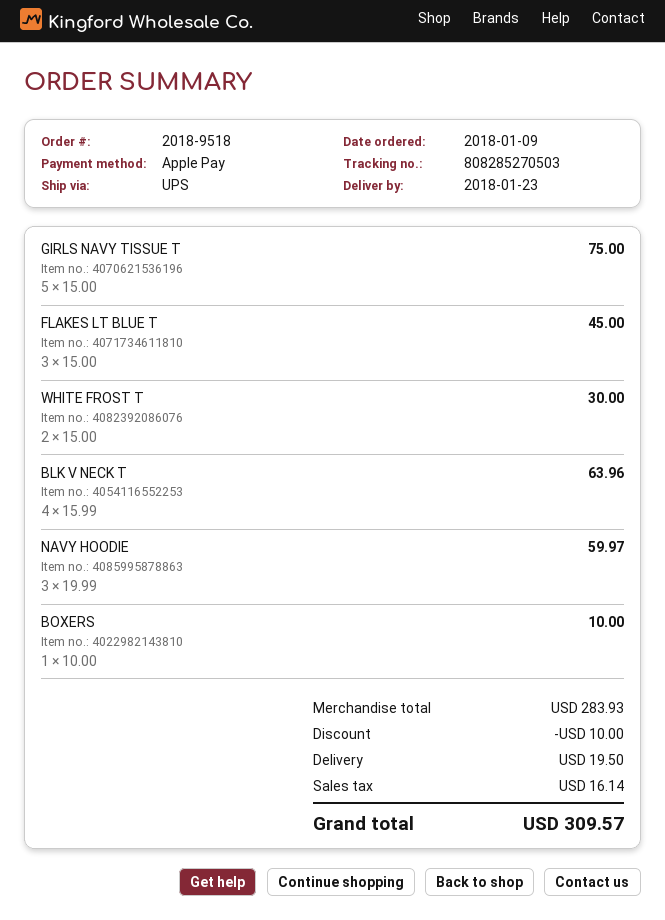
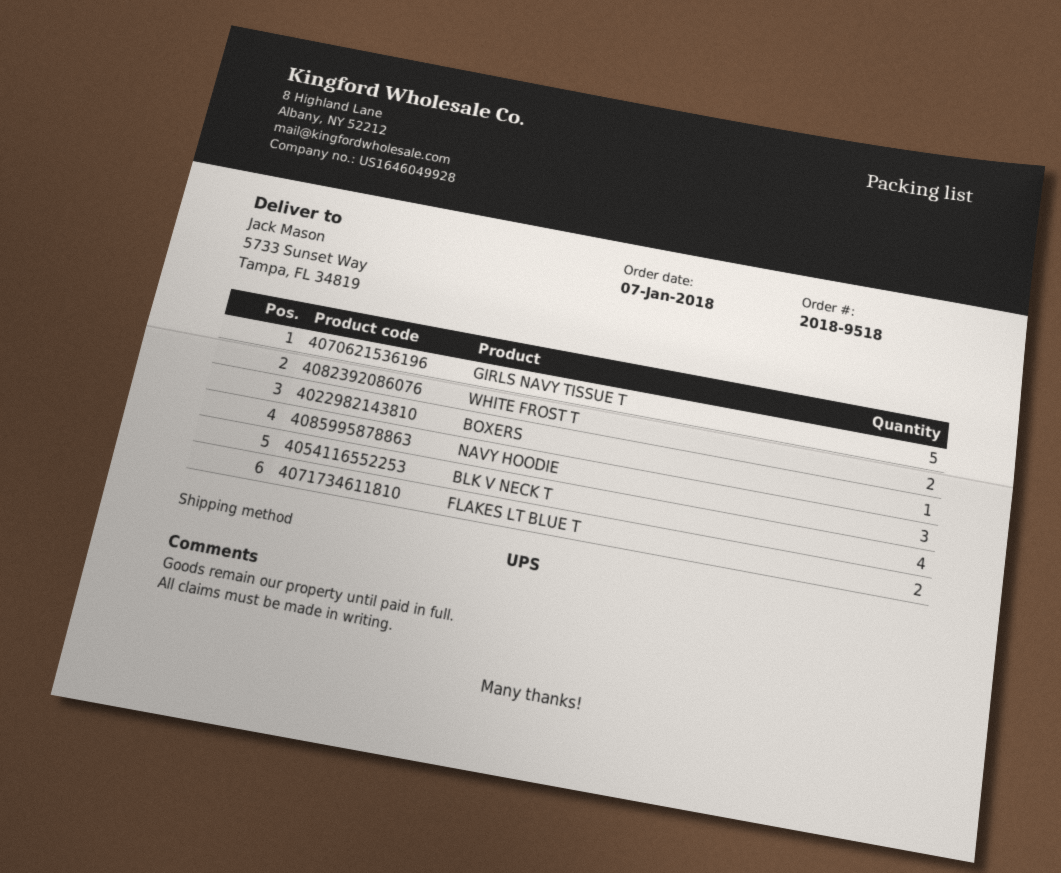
order date: 2018-01-09 -> 2018-01-07
FLAKES LT BLUE T: 3 -> 2

